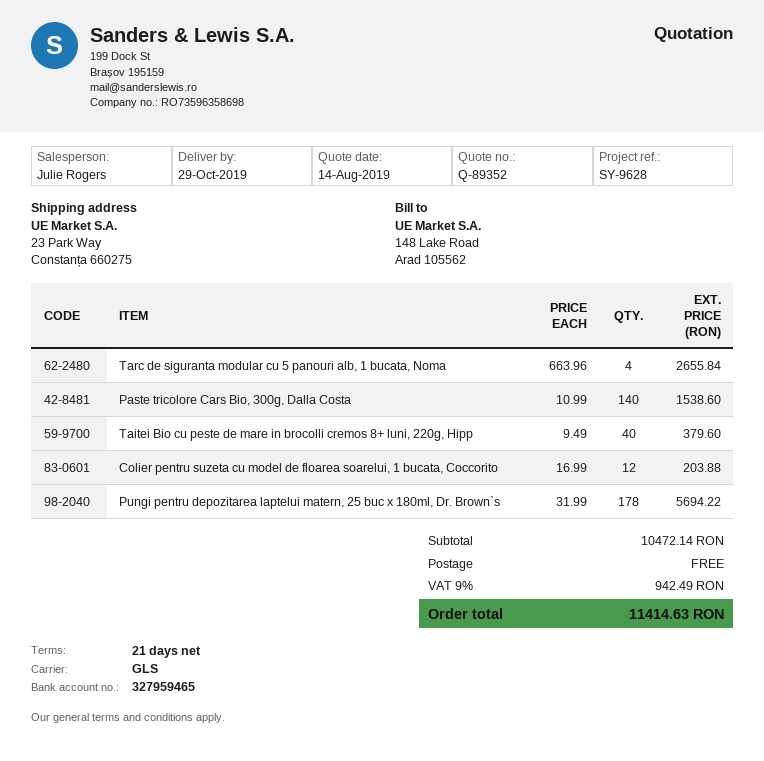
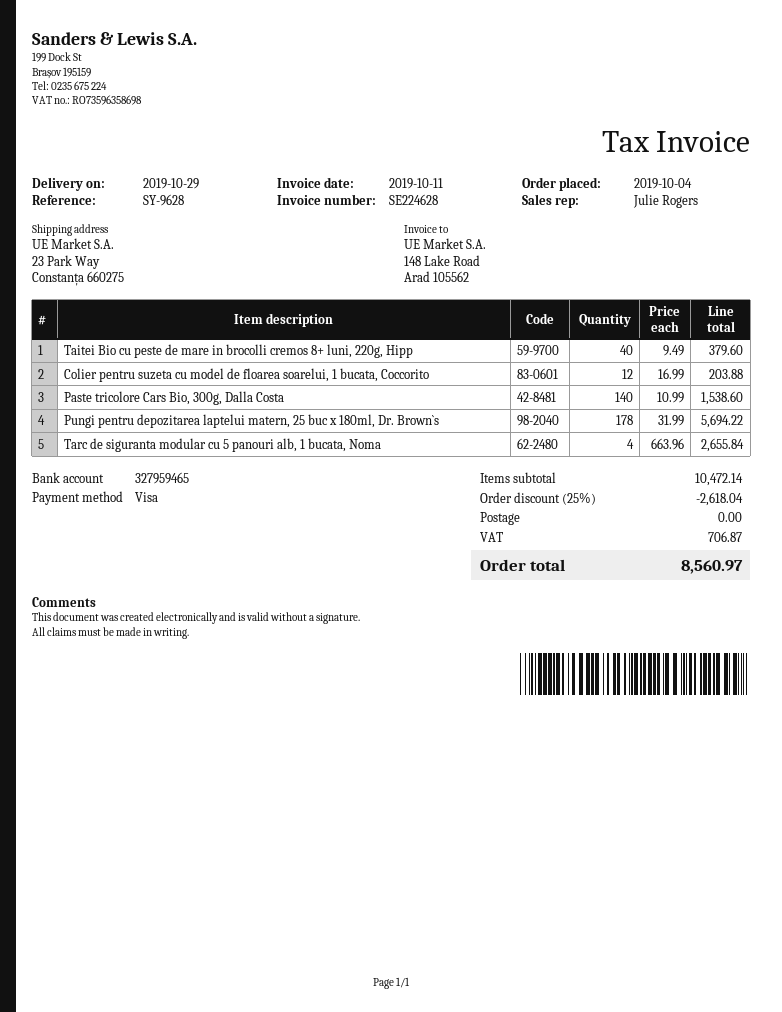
discount: none -> 25% = 2618.04
tax: 942.49 -> 706.87
total: 11414.63 -> 8560.97

